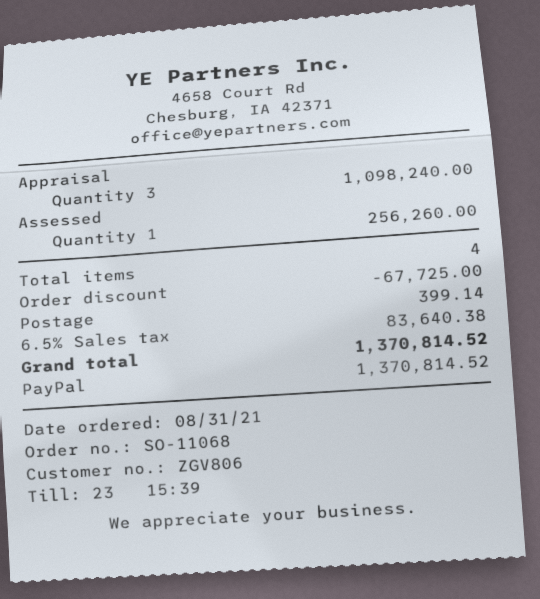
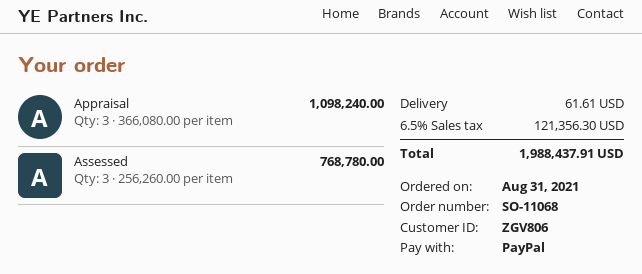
Assessed: 1 for 256260.00 -> 3 for 768780.00
discount: 67725.00 -> none
shipping: 399.14 -> 61.61
tax: 6.5% = 83640.38 -> 6.5% = 121356.30
total: 1370814.52 -> 1988437.91

